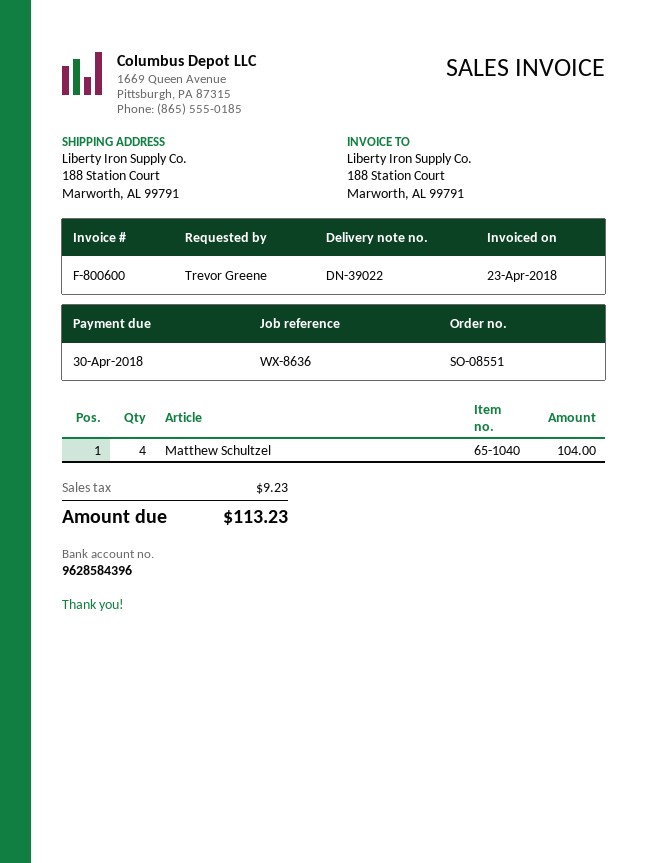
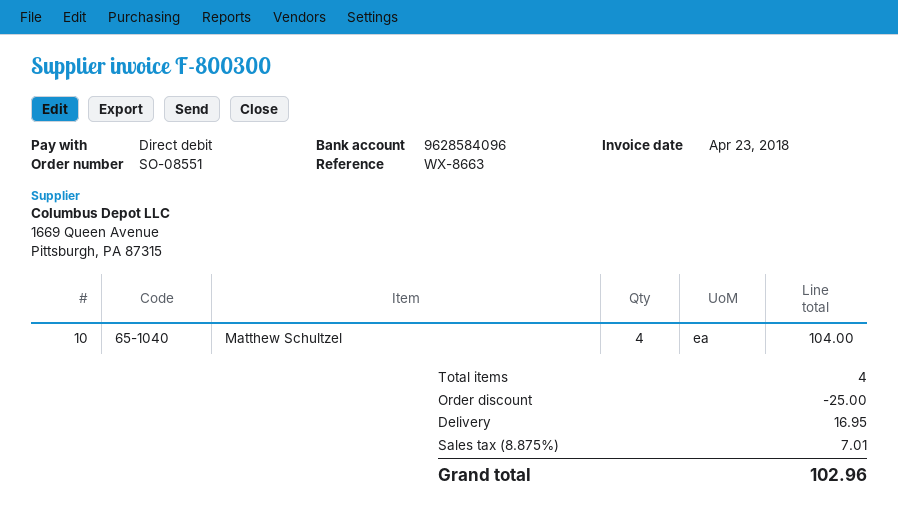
invoice number: F-800600 -> F-800300
reference: WX-8636 -> WX-8663
bank account: 9628584396 -> 9628584096
discount: none -> 25.00
shipping: none -> 16.95
tax: 9.23 -> 7.01
total: 113.23 -> 102.96

